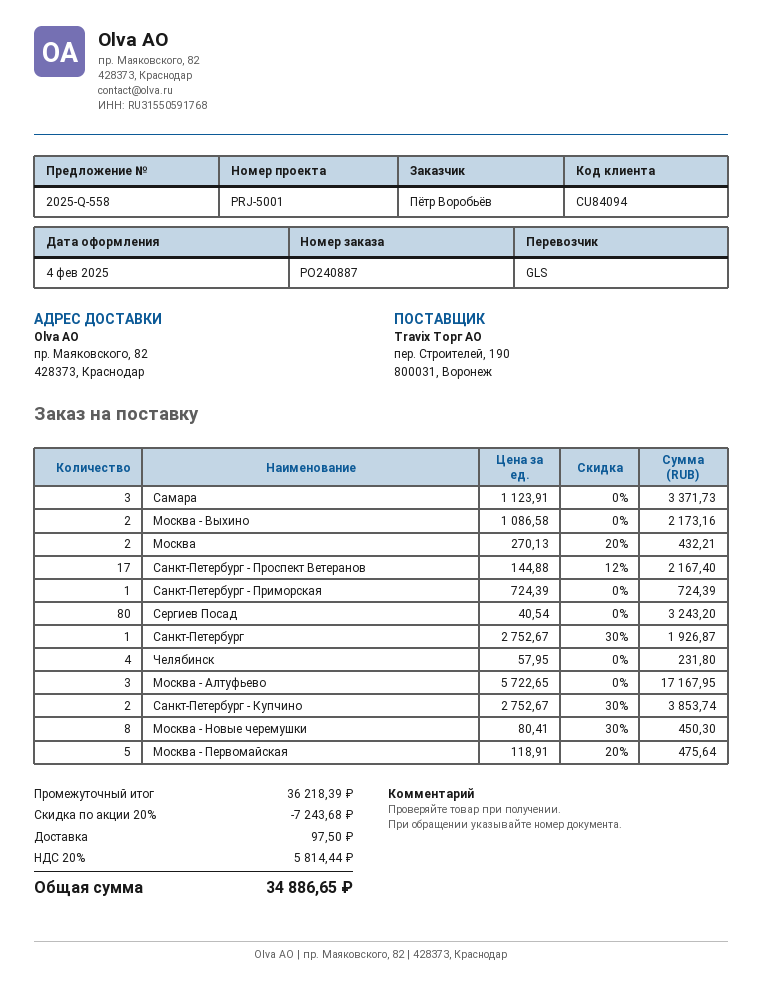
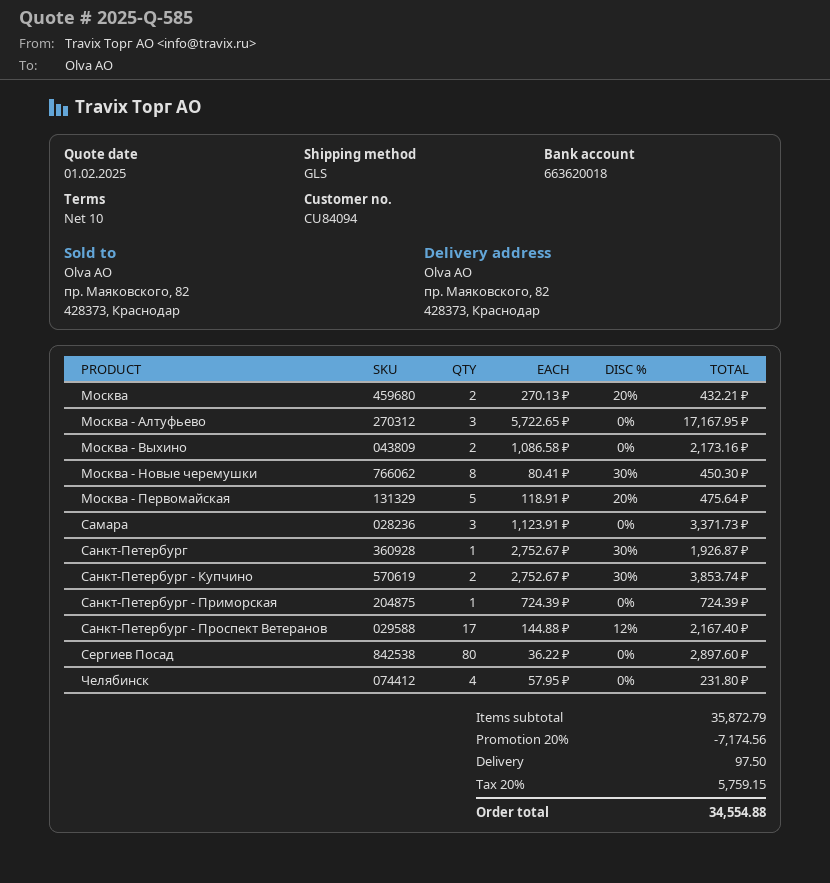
quote number: 2025-Q-558 -> 2025-Q-585
Сергиев Посад: 80 x 40.54 = 3243.20 -> 80 x 36.22 = 2897.60
subtotal: 36218.39 -> 35872.79
discount: 20% = 7243.68 -> 20% = 7174.56
tax: 20% = 5814.44 -> 20% = 5759.15
total: 34886.65 -> 34554.88

